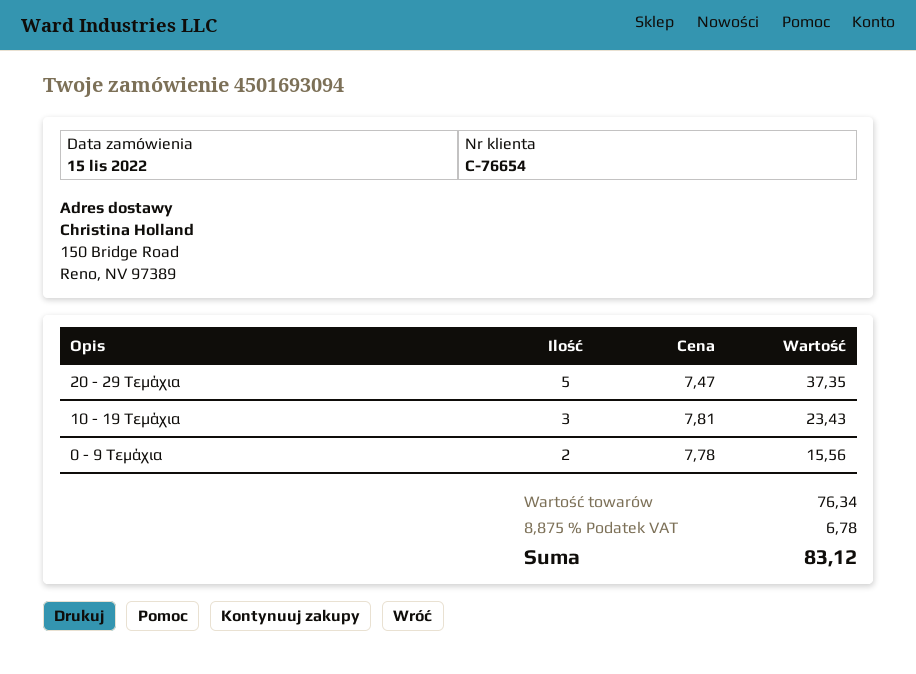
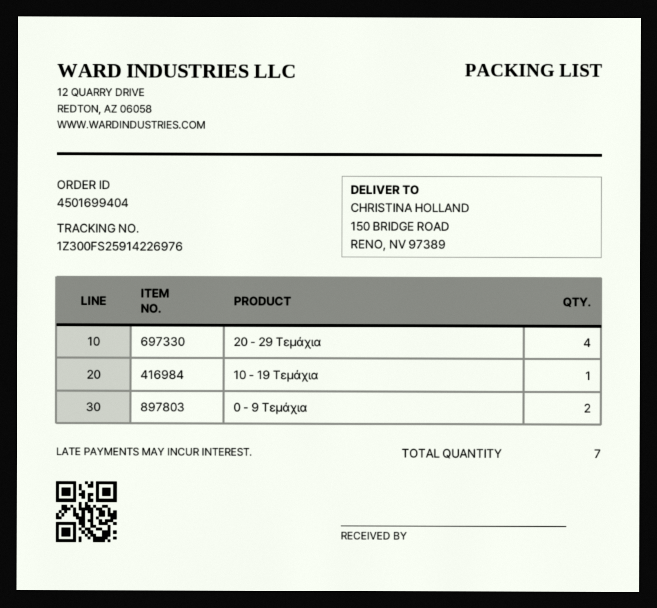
order number: 4501693094 -> 4501699404
20 - 29 Τεμάχια: 5 -> 4
10 - 19 Τεμάχια: 3 -> 1

